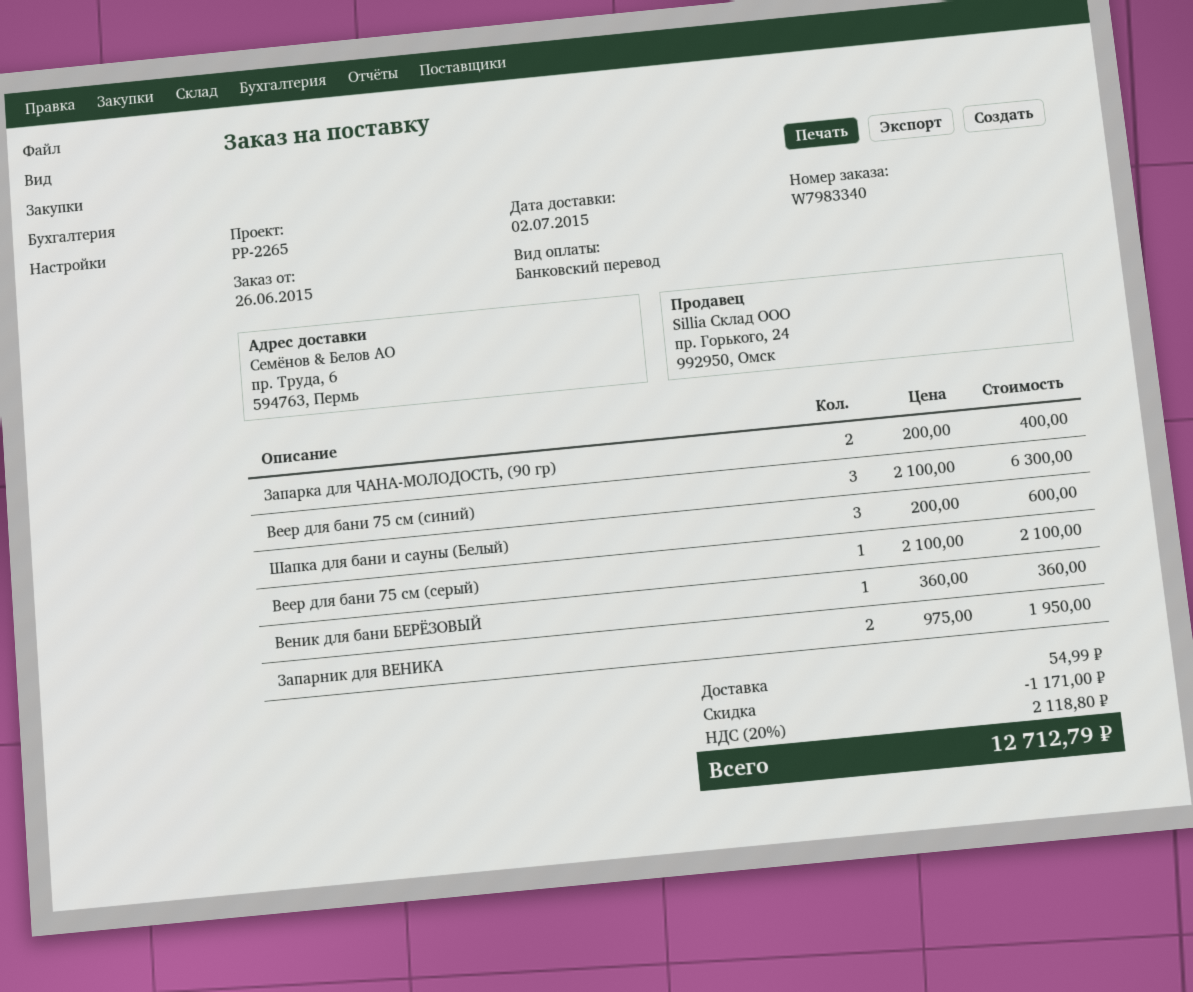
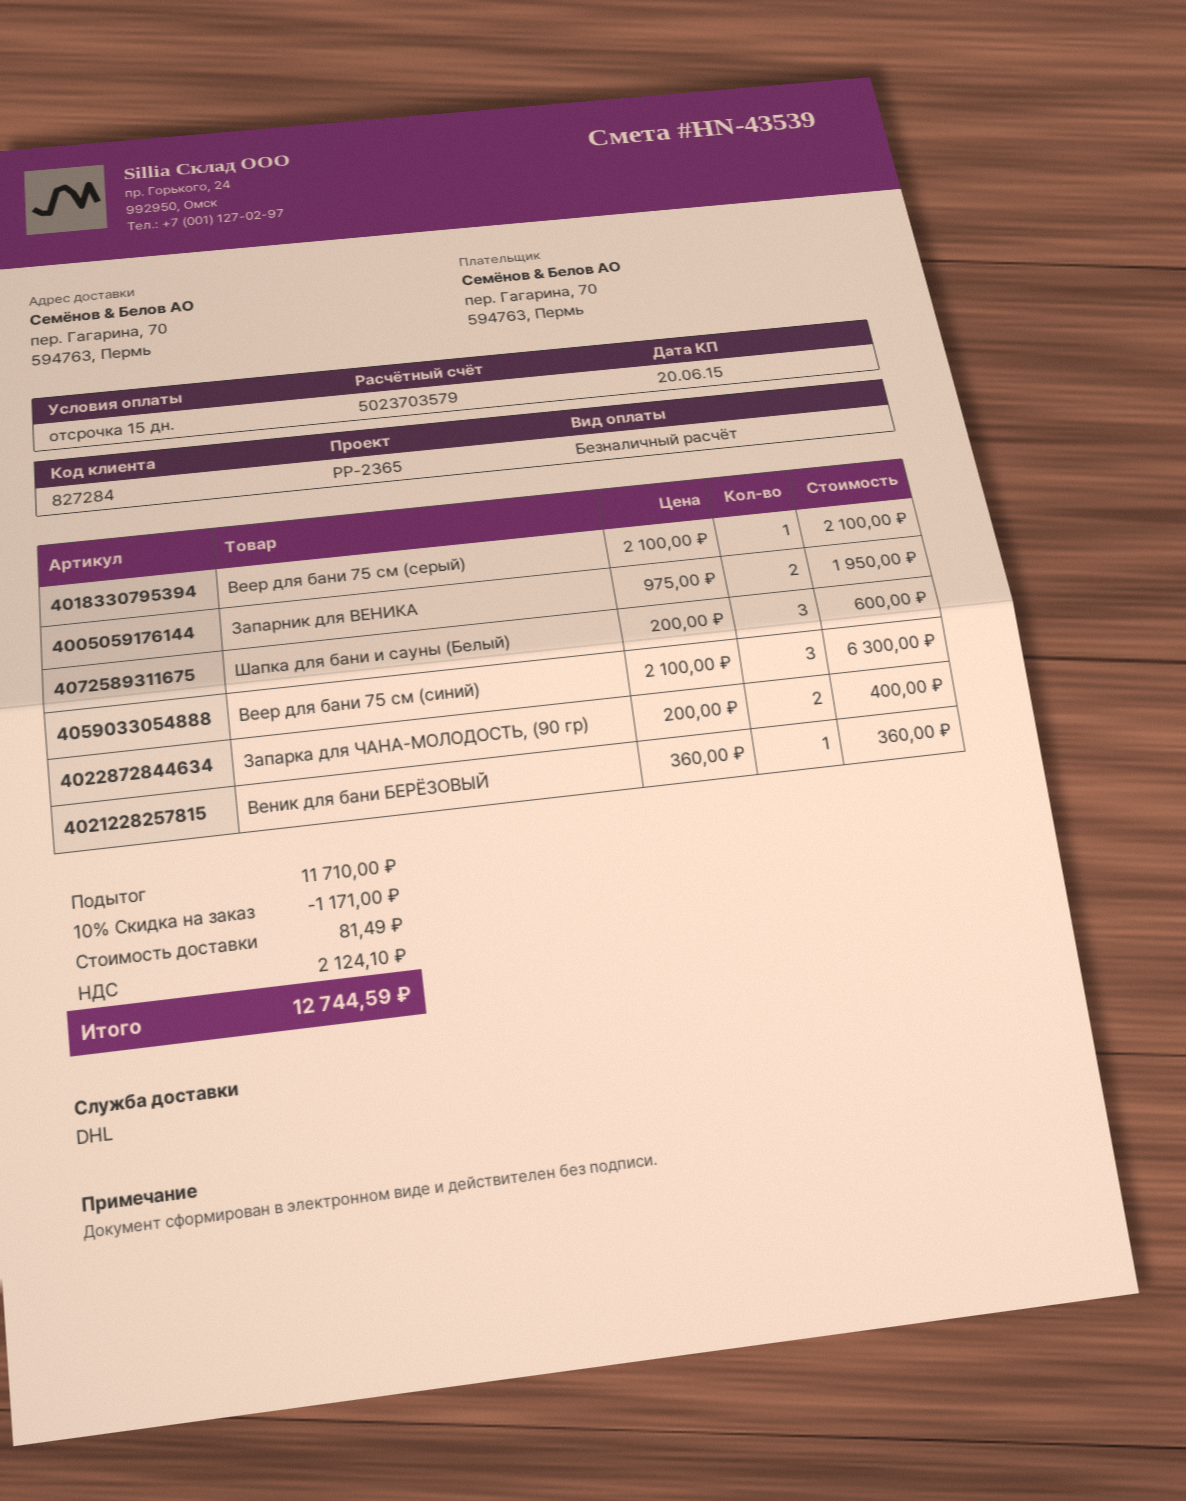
reference: PP-2265 -> PP-2365
ship to: пр. Труда, 6, 594763, Пермь -> пер. Гагарина, 70, 594763, Пермь
shipping: 54.99 -> 81.49
tax: 2118.80 -> 2124.10
total: 12712.79 -> 12744.59

